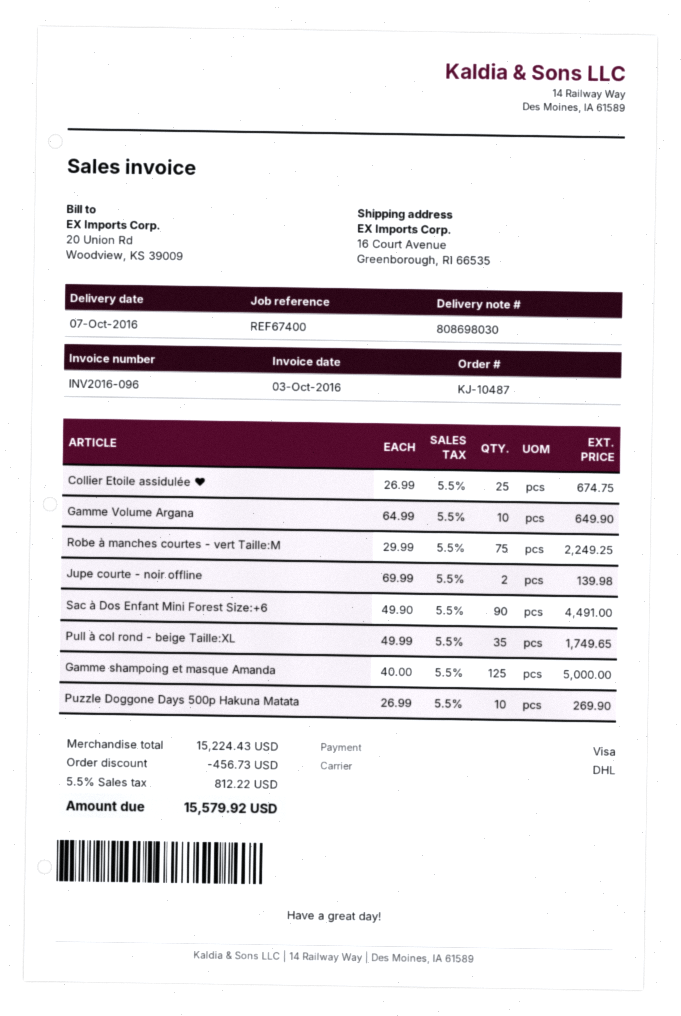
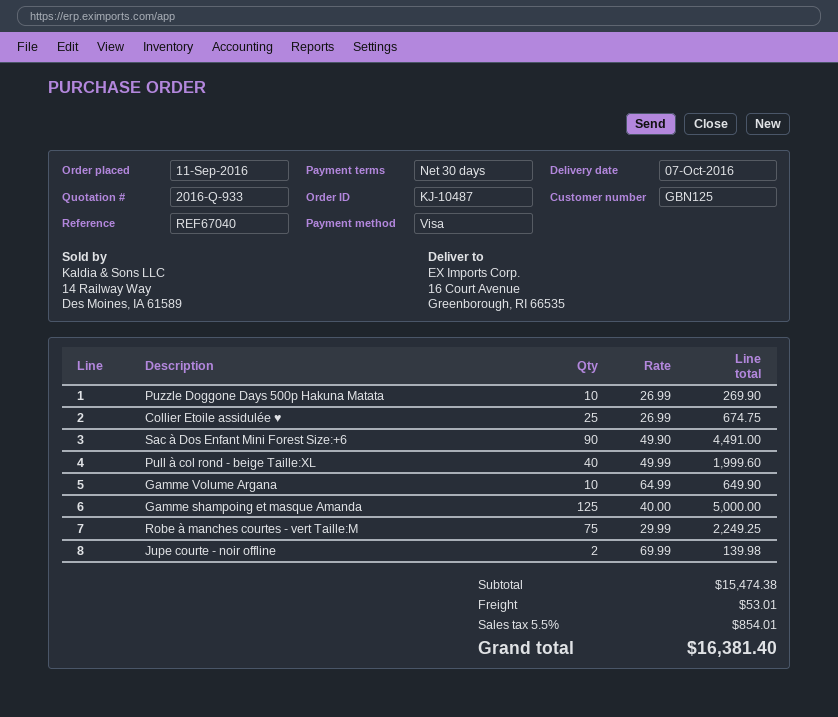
reference: REF67400 -> REF67040
Pull à col rond - beige Taille:XL: 35 x 49.99 = 1749.65 -> 40 x 49.99 = 1999.60
subtotal: 15224.43 -> 15474.38
discount: 456.73 -> none
shipping: none -> 53.01
tax: 5.5% = 812.22 -> 5.5% = 854.01
total: 15579.92 -> 16381.40

